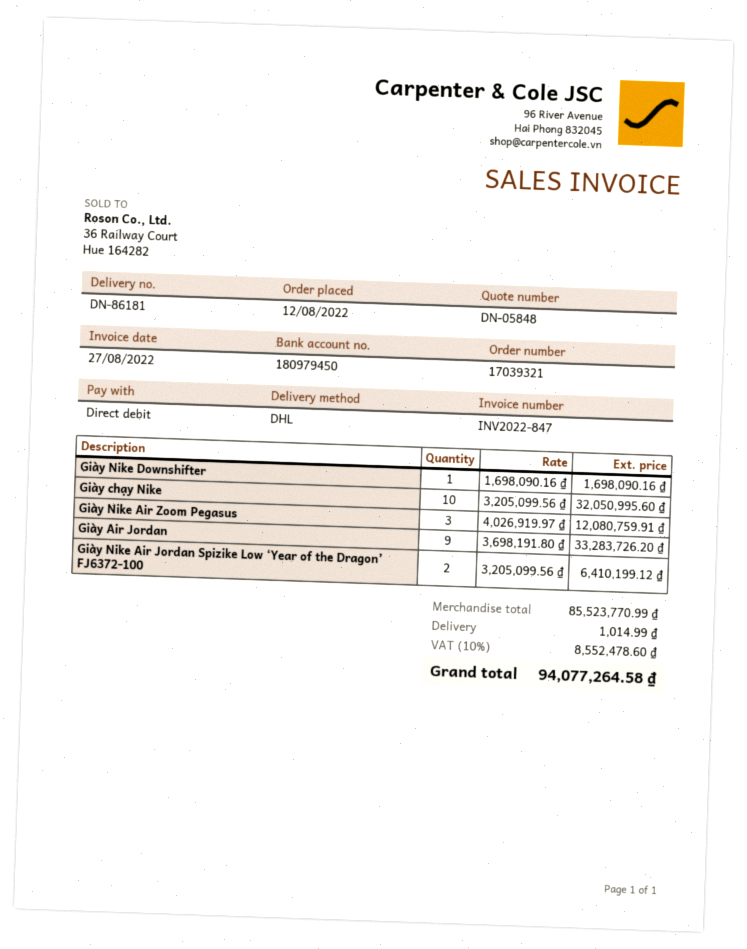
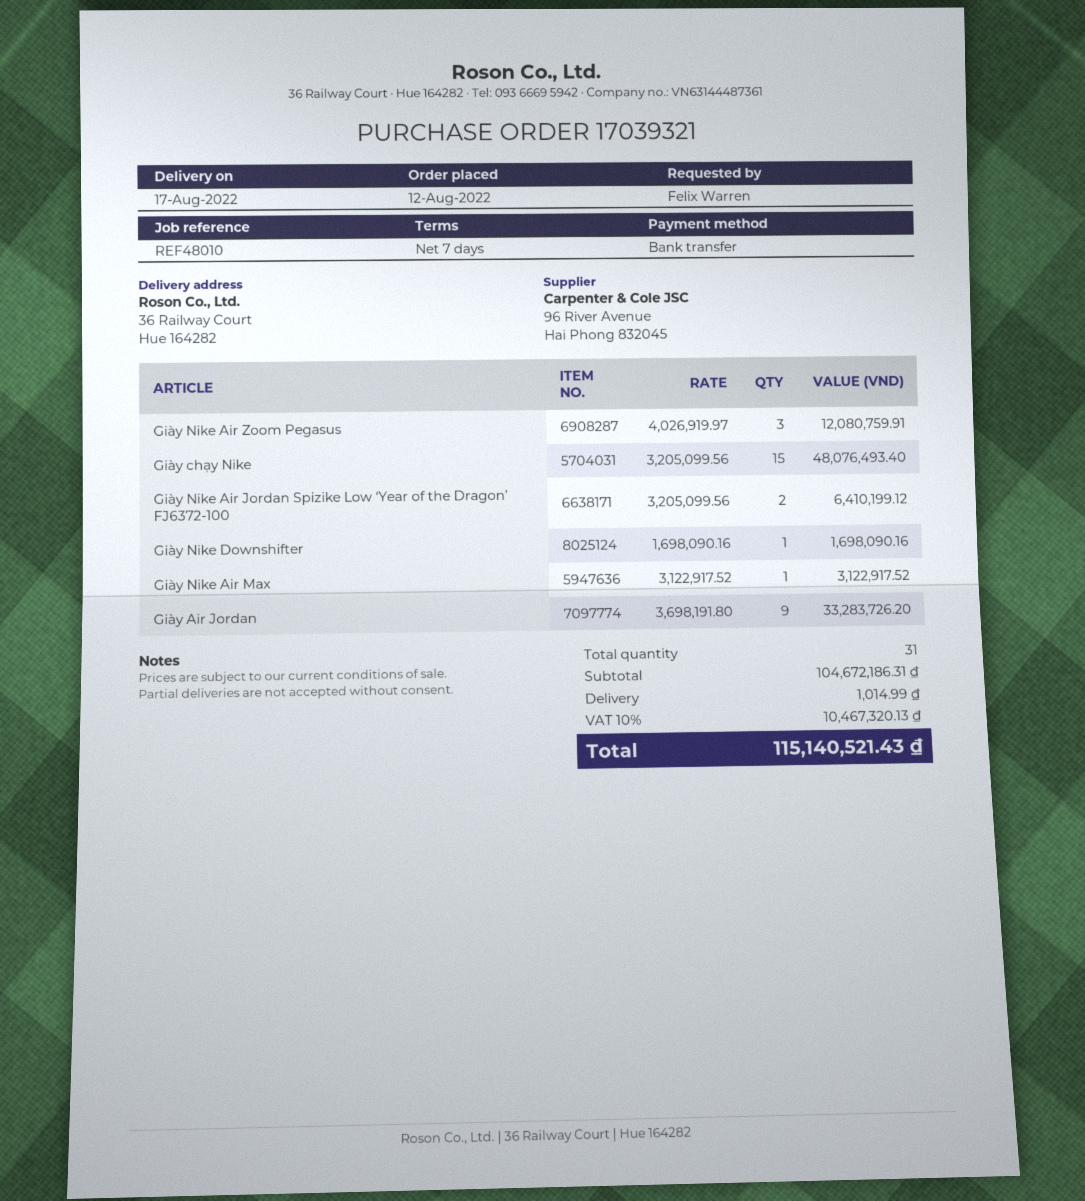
payment method: direct debit -> bank transfer
Giày chạy Nike: 10 x 3205099.56 = 32050995.60 -> 15 x 3205099.56 = 48076493.40
Giày Nike Air Max: none -> 1 x 3122917.52 = 3122917.52
subtotal: 85523770.99 -> 104672186.31
tax: 10% = 8552478.60 -> 10% = 10467320.13
total: 94077264.58 -> 115140521.43

